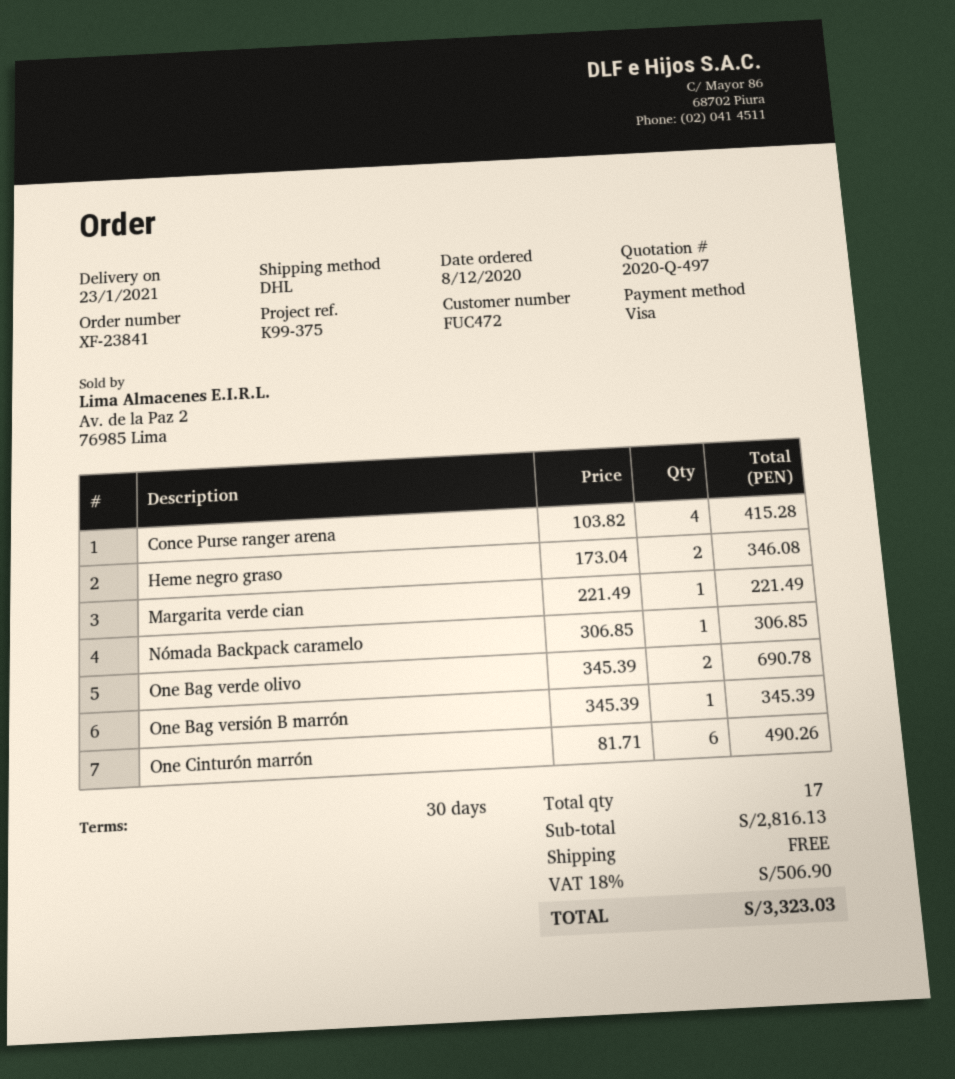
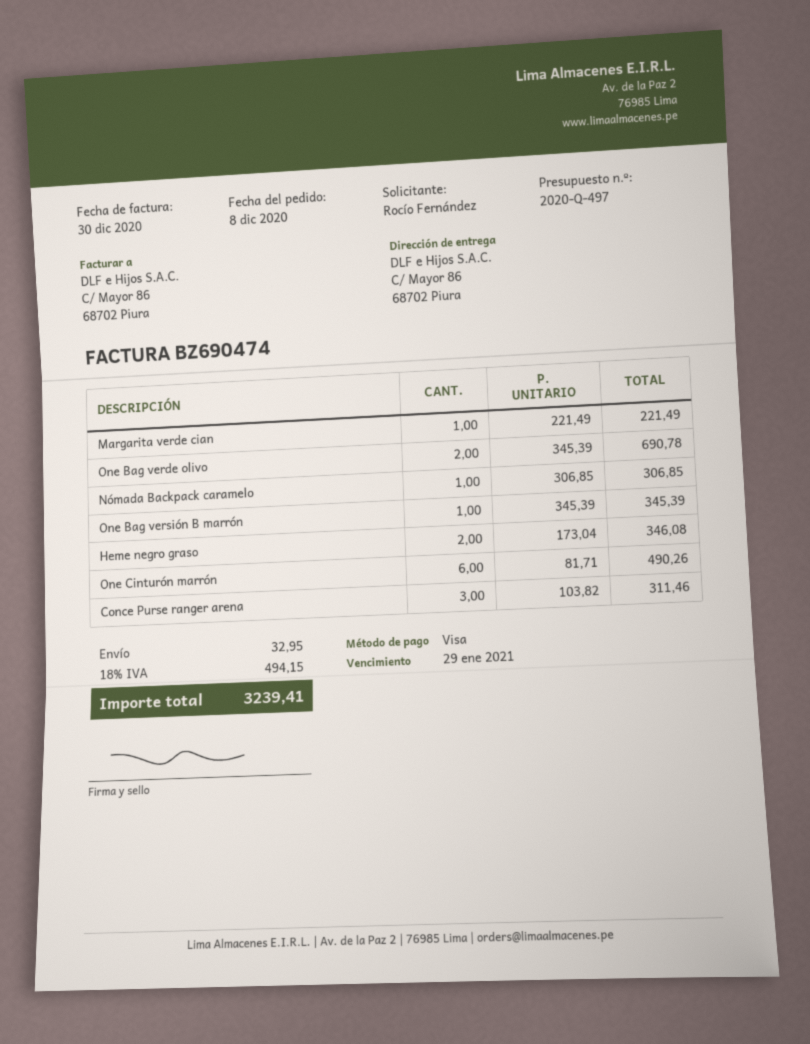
Conce Purse ranger arena: 4 x 103.82 = 415.28 -> 3 x 103.82 = 311.46
shipping: 0.00 -> 32.95
tax: 18% = 506.90 -> 18% = 494.15
total: 3323.03 -> 3239.41

